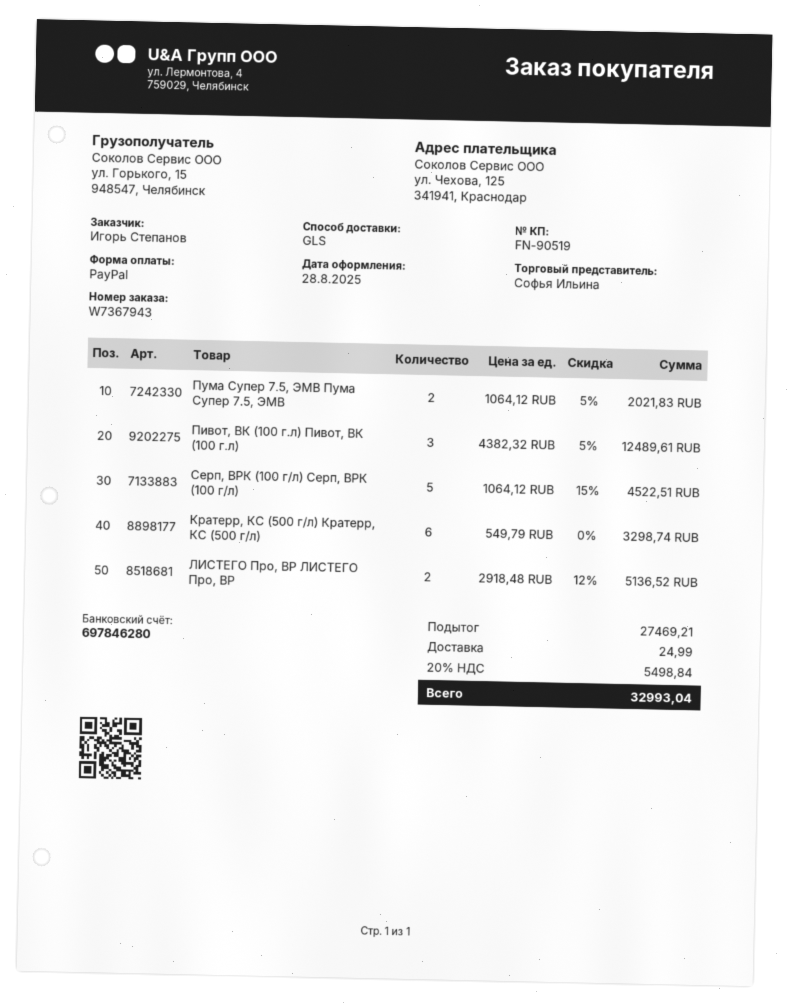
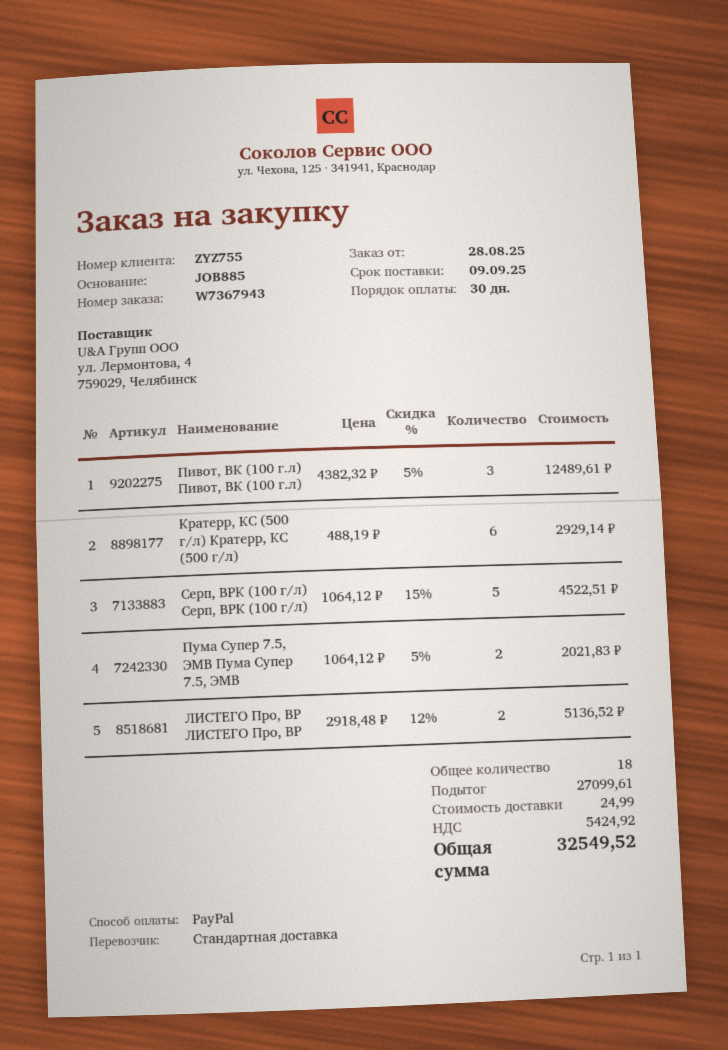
shipping method: GLS -> standard
Кратерр, КС (500 г/л) Кратерр, КС (500 г/л): 6 x 549.79 = 3298.74 -> 6 x 488.19 = 2929.14
subtotal: 27469.21 -> 27099.61
tax: 5498.84 -> 5424.92
total: 32993.04 -> 32549.52

